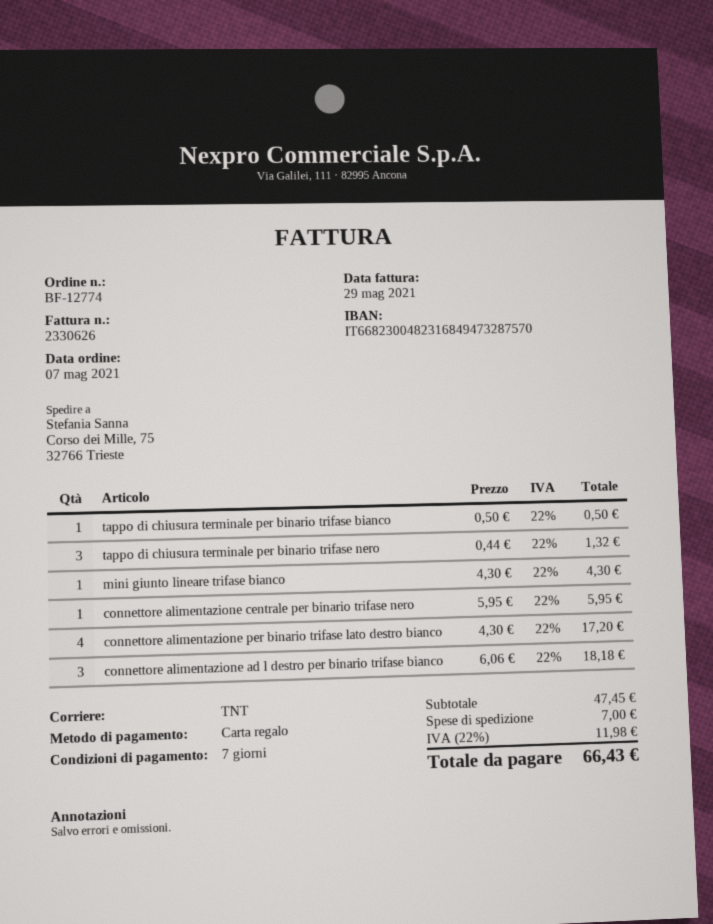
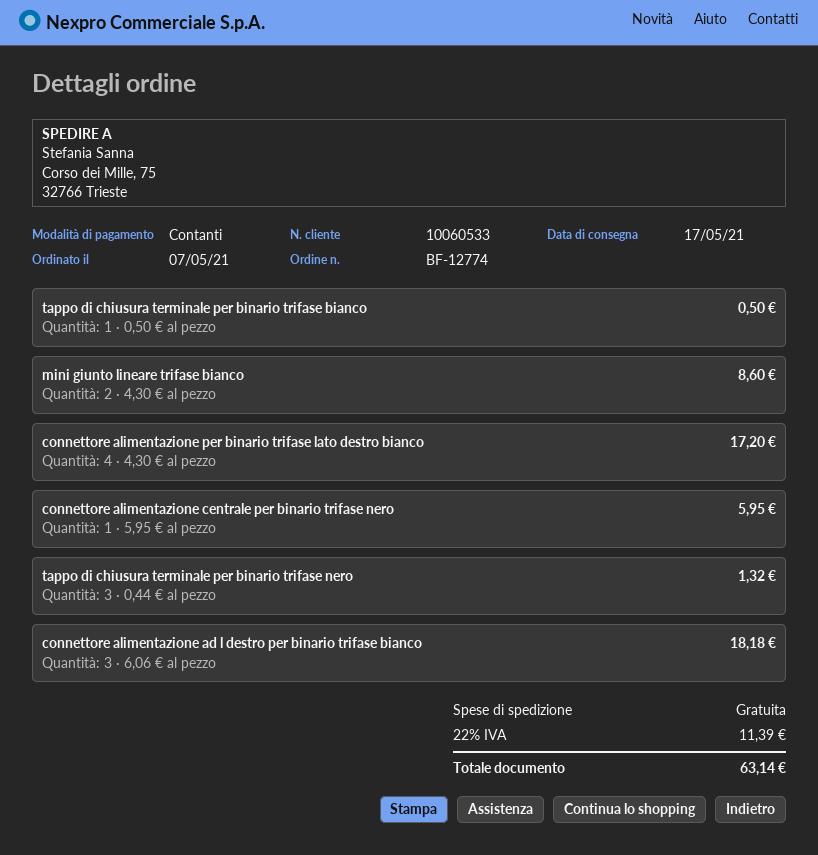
payment method: gift card -> cash
mini giunto lineare trifase bianco: 1 x 4.30 = 4.30 -> 2 x 4.30 = 8.60
shipping: 7.00 -> 0.00
tax: 22% = 11.98 -> 22% = 11.39
total: 66.43 -> 63.14

